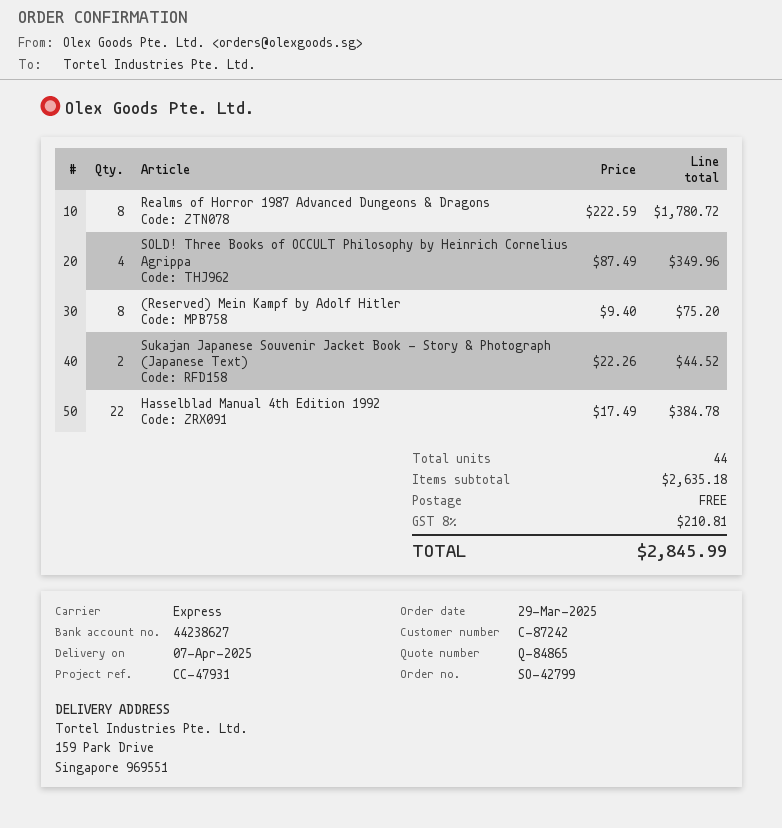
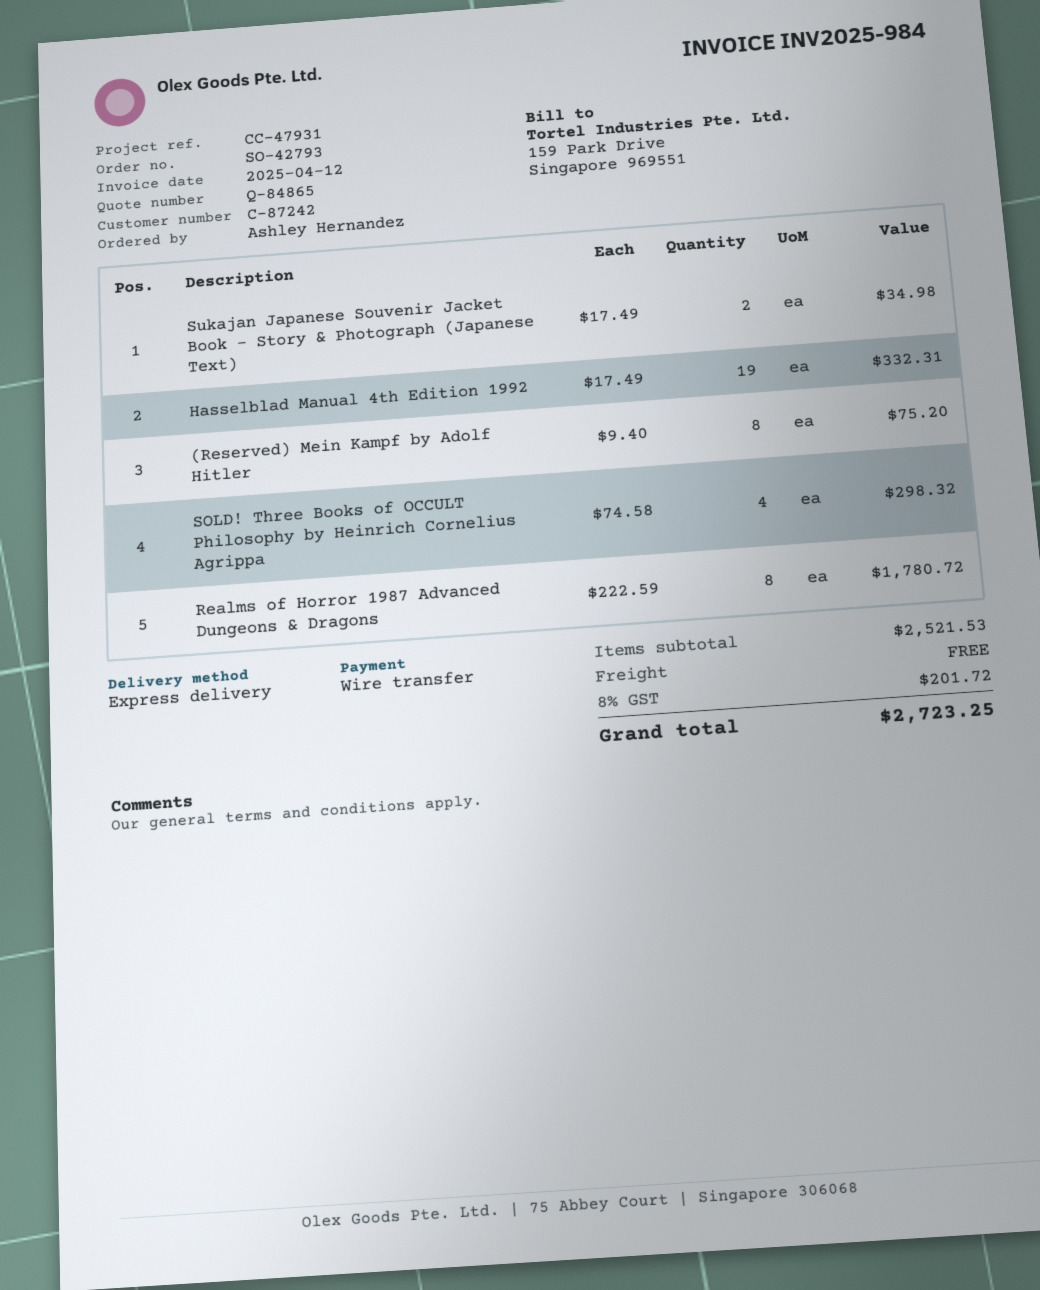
order number: SO-42799 -> SO-42793
SOLD! Three Books of OCCULT Philosophy by Heinrich Cornelius Agrippa: 4 x 87.49 = 349.96 -> 4 x 74.58 = 298.32
Sukajan Japanese Souvenir Jacket Book - Story & Photograph (Japanese Text): 2 x 22.26 = 44.52 -> 2 x 17.49 = 34.98
Hasselblad Manual 4th Edition 1992: 22 x 17.49 = 384.78 -> 19 x 17.49 = 332.31
subtotal: 2635.18 -> 2521.53
tax: 8% = 210.81 -> 8% = 201.72
total: 2845.99 -> 2723.25

